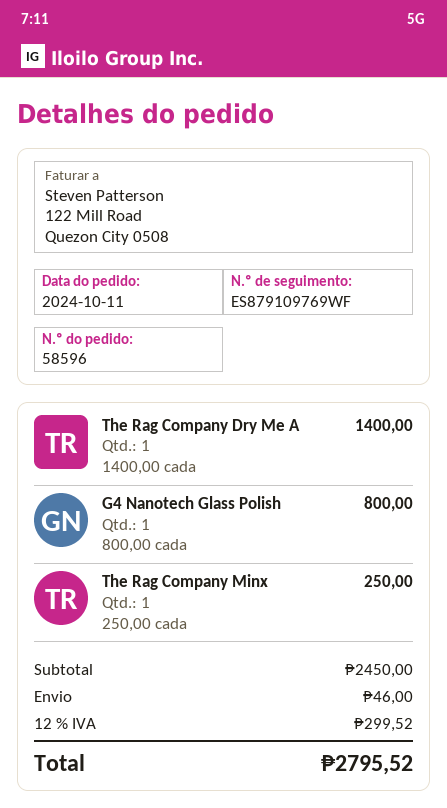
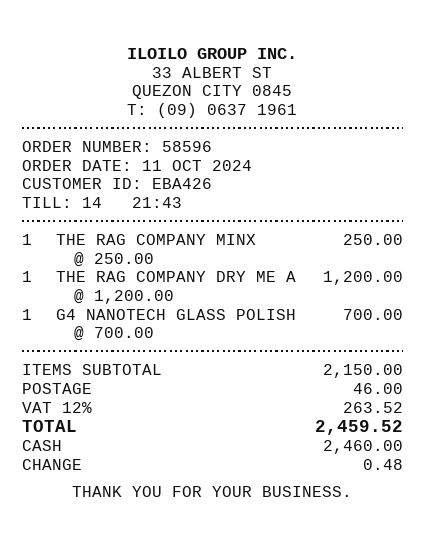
The Rag Company Dry Me A: 1 x 1400.00 = 1400.00 -> 1 x 1200.00 = 1200.00
G4 Nanotech Glass Polish: 1 x 800.00 = 800.00 -> 1 x 700.00 = 700.00
subtotal: 2450.00 -> 2150.00
tax: 12% = 299.52 -> 12% = 263.52
total: 2795.52 -> 2459.52

